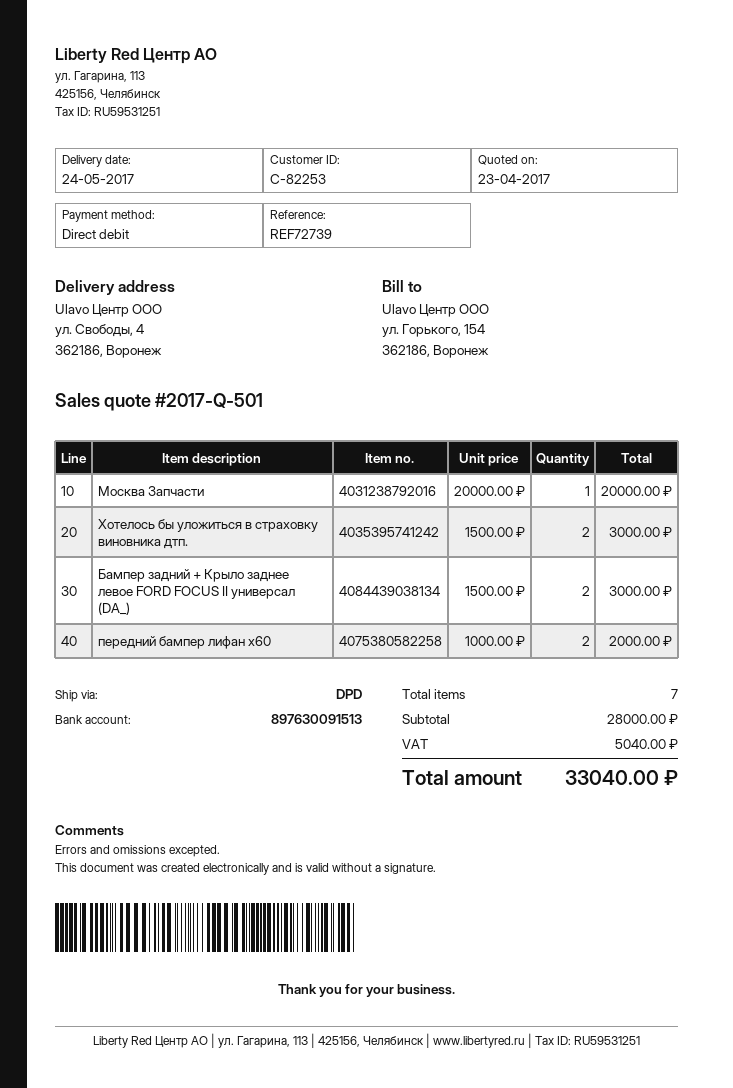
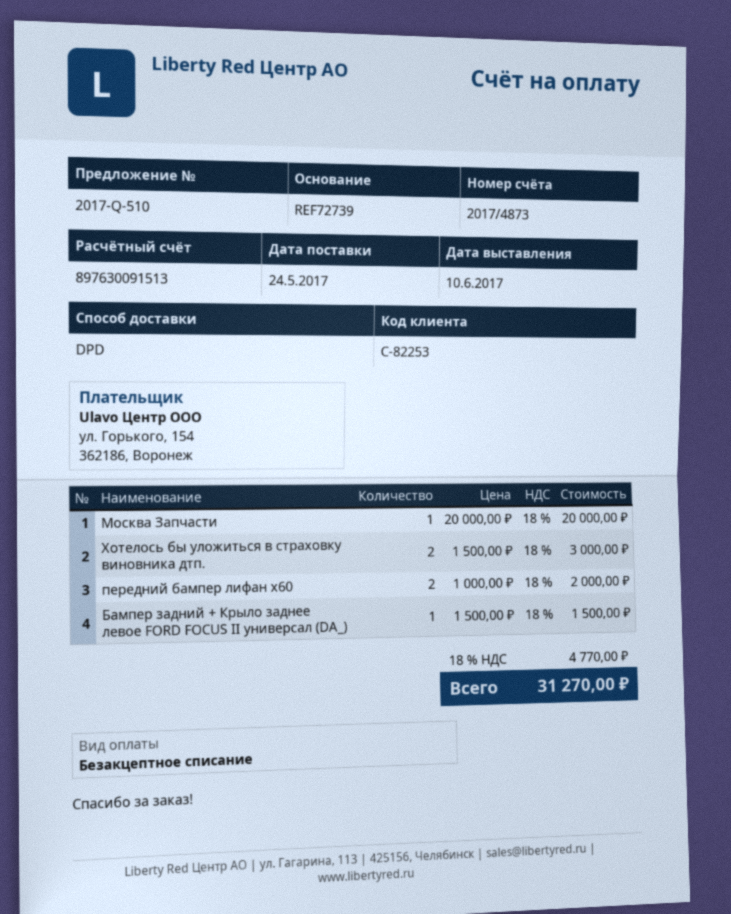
quote number: 2017-Q-501 -> 2017-Q-510
Бампер задний + Крыло заднее левое FORD FOCUS II универсал (DA_): 2 x 1500.00 = 3000.00 -> 1 x 1500.00 = 1500.00
tax: 5040.00 -> 4770.00
total: 33040.00 -> 31270.00

